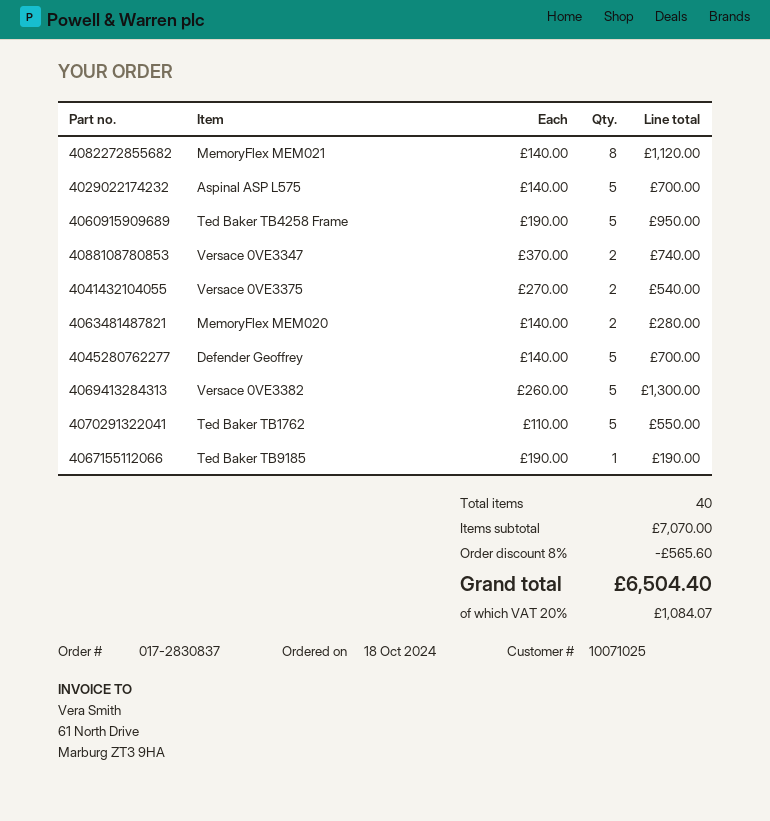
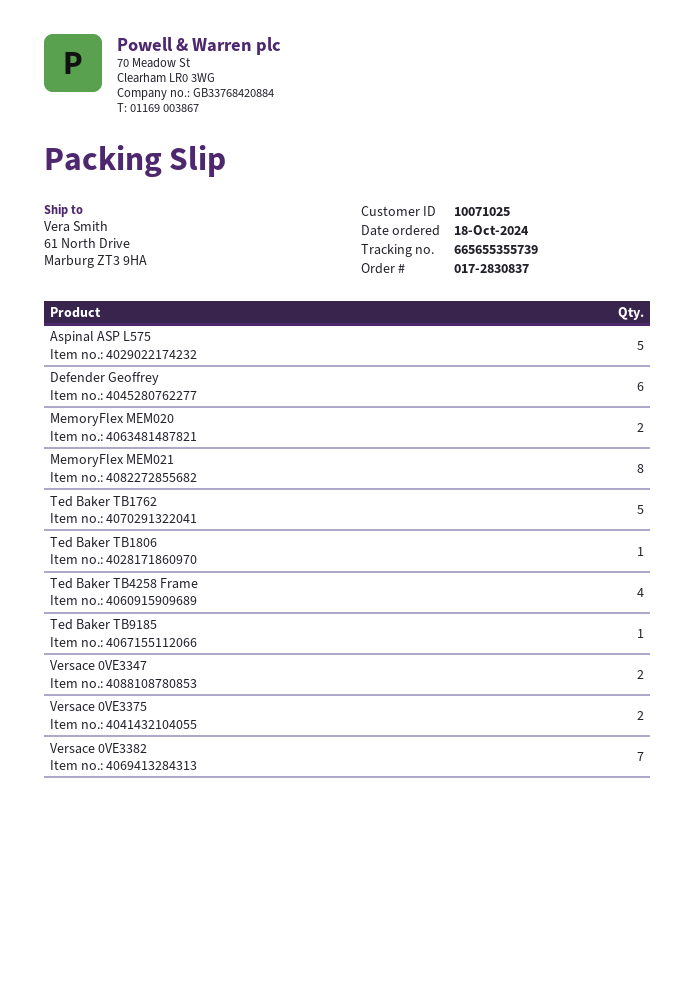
Ted Baker TB4258 Frame: 5 -> 4
Defender Geoffrey: 5 -> 6
Versace 0VE3382: 5 -> 7
Ted Baker TB1806: none -> 1

